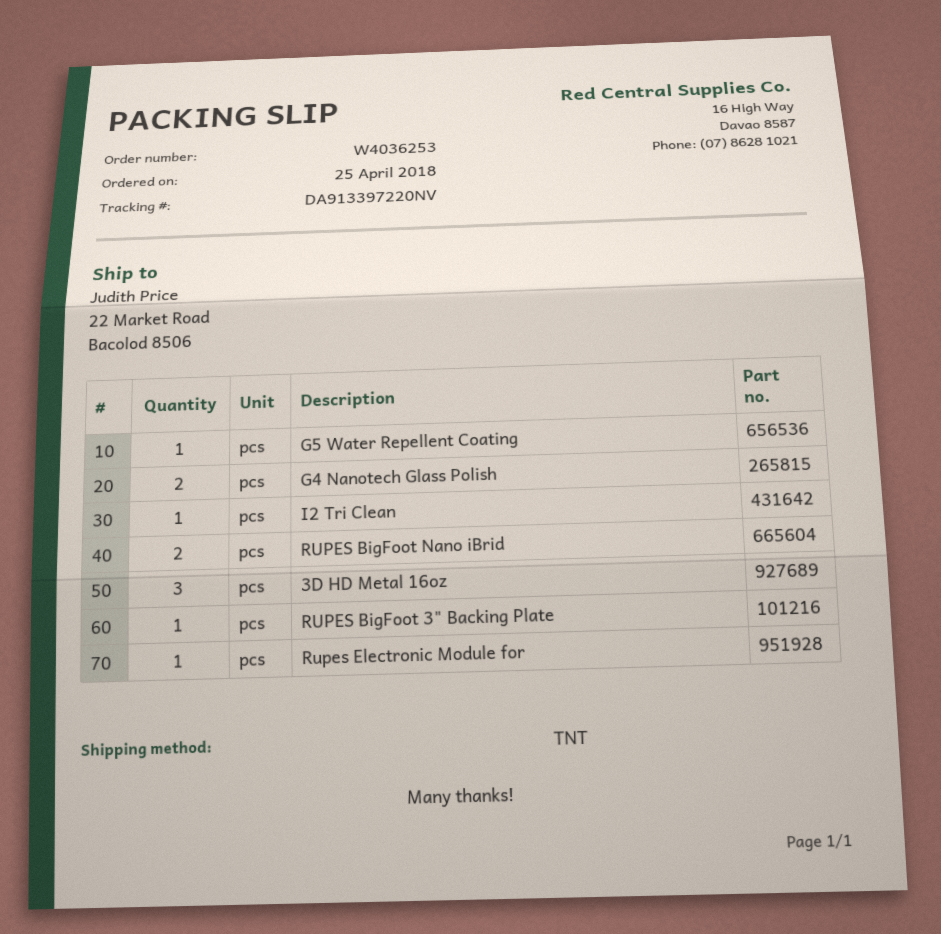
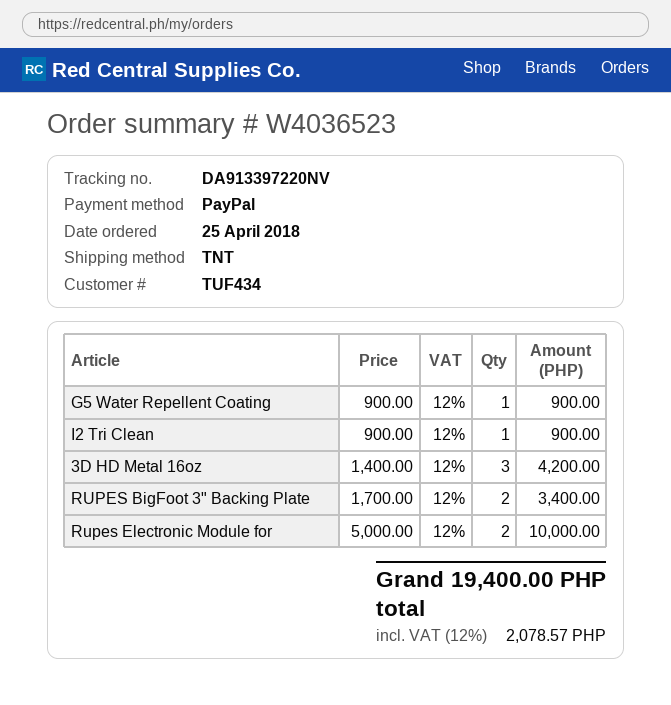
order number: W4036253 -> W4036523
G4 Nanotech Glass Polish: 2 -> none
RUPES BigFoot Nano iBrid: 2 -> none
RUPES BigFoot 3" Backing Plate: 1 -> 2
Rupes Electronic Module for: 1 -> 2

